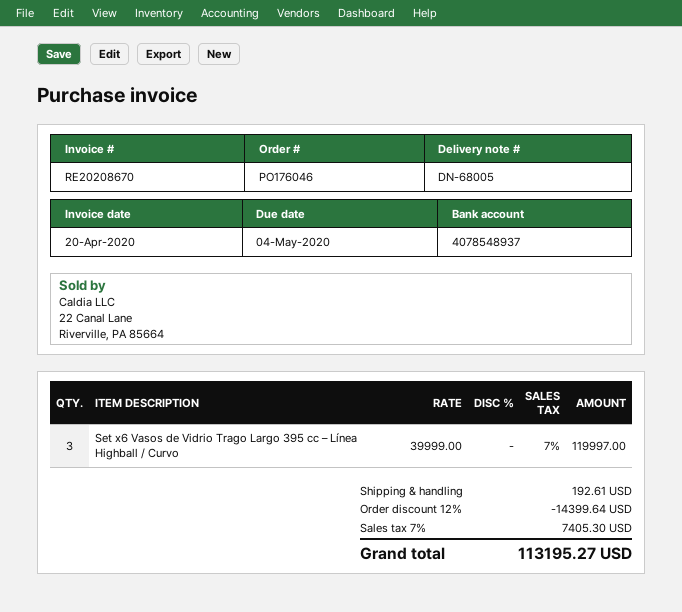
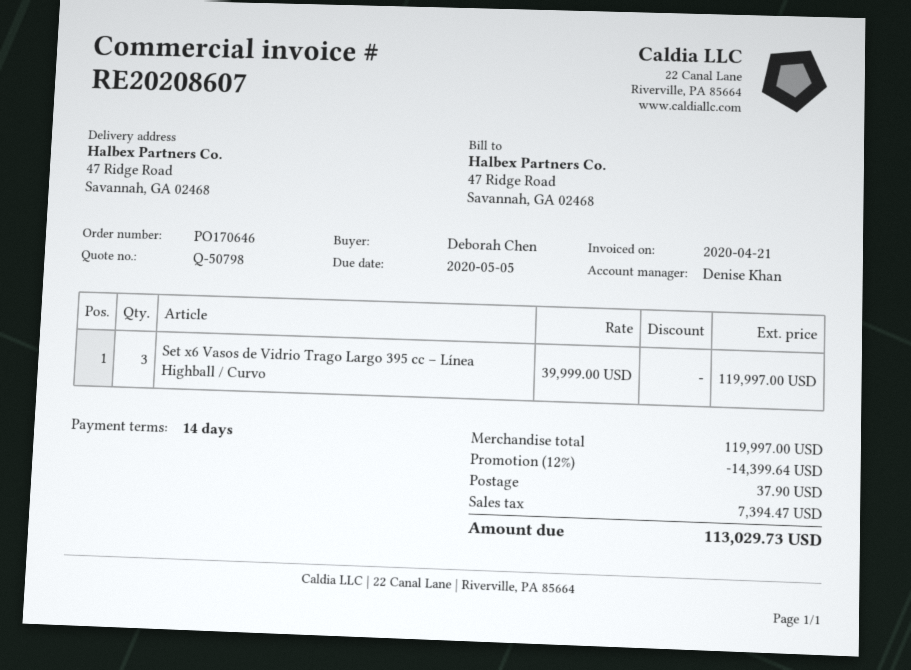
order number: PO176046 -> PO170646
invoice number: RE20208670 -> RE20208607
invoice date: 2020-04-20 -> 2020-04-21
due date: 2020-05-04 -> 2020-05-05
shipping: 192.61 -> 37.90
tax: 7405.30 -> 7394.47
total: 113195.27 -> 113029.73

